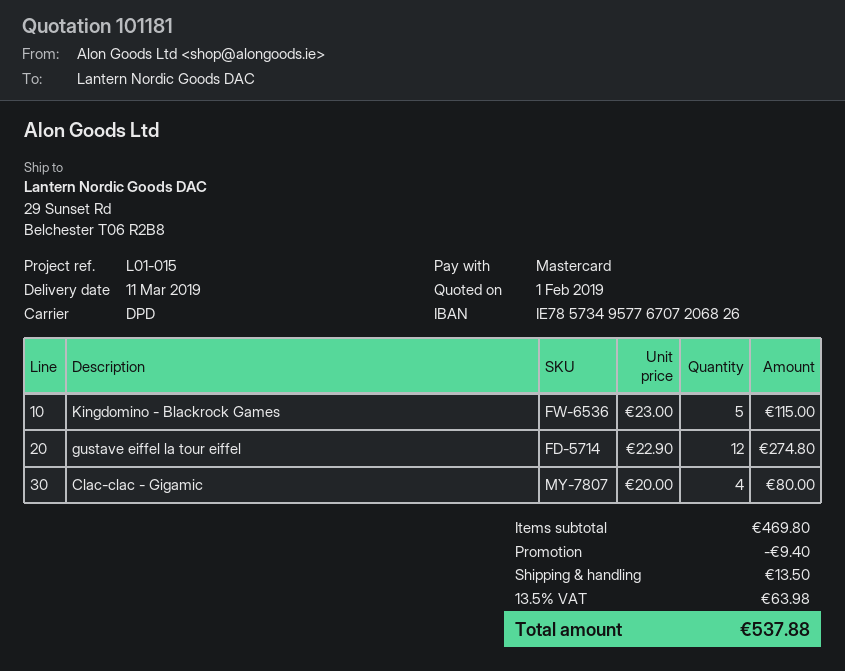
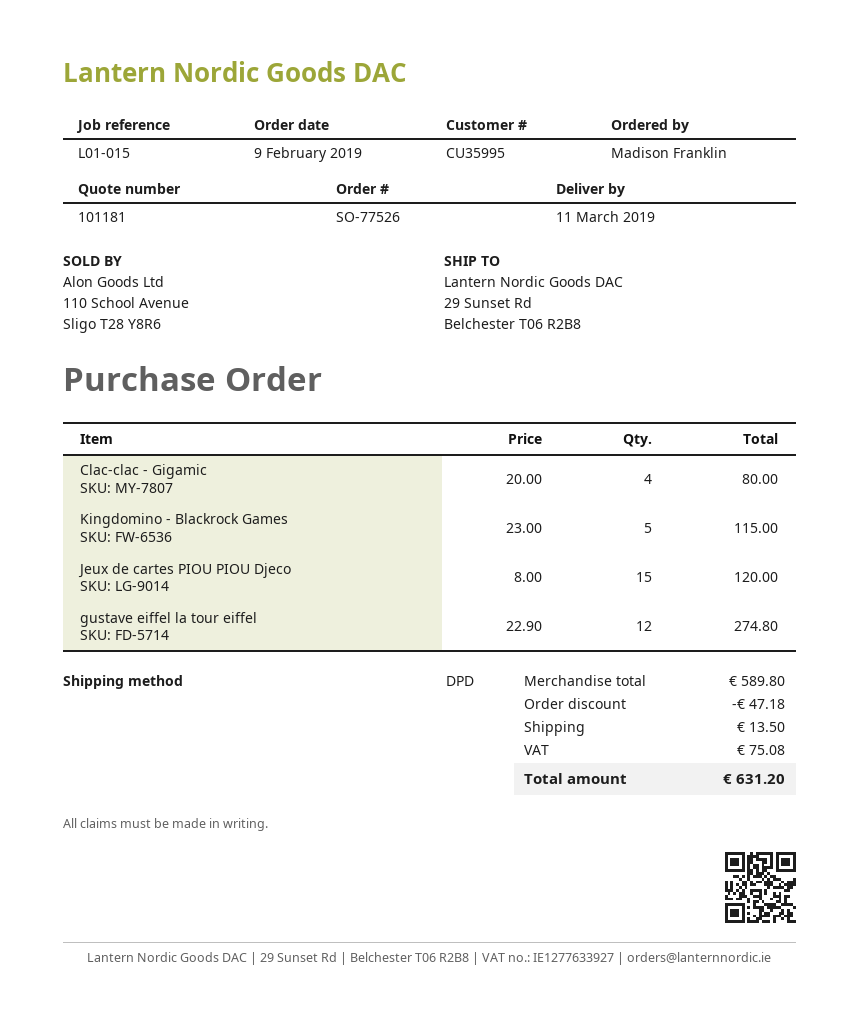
Jeux de cartes PIOU PIOU Djeco: none -> 15 x 8.00 = 120.00
subtotal: 469.80 -> 589.80
discount: 9.40 -> 47.18
tax: 63.98 -> 75.08
total: 537.88 -> 631.20

